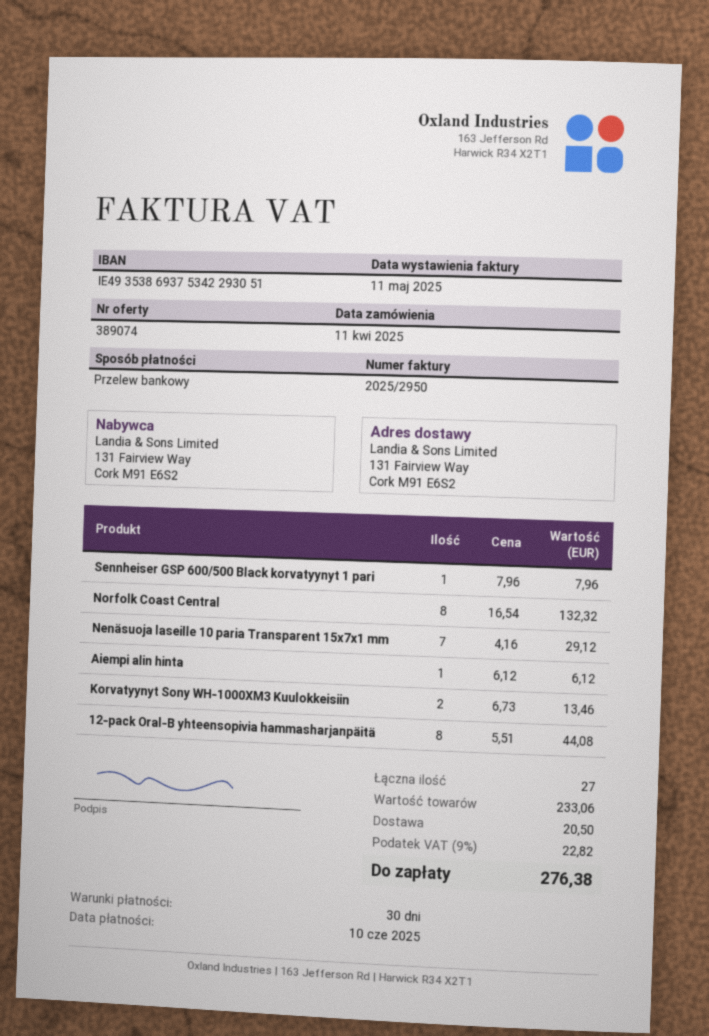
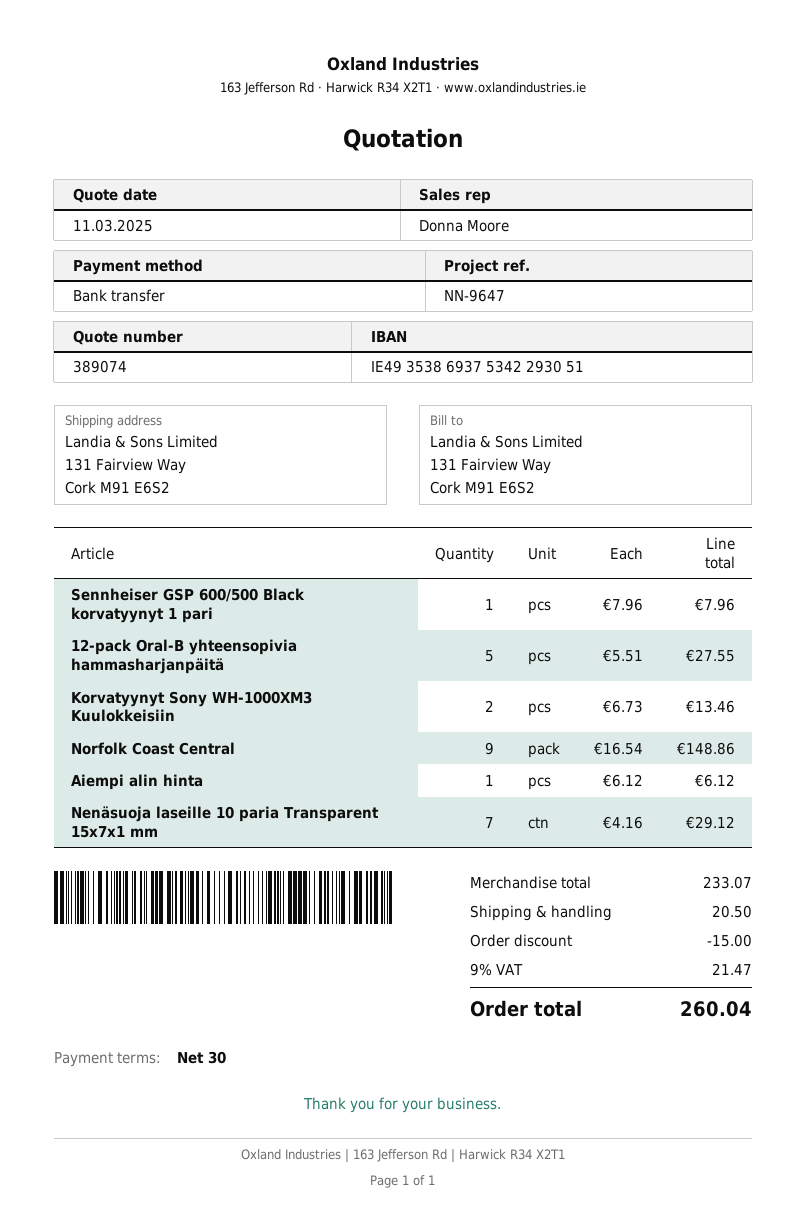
Norfolk Coast Central: 8 x 16.54 = 132.32 -> 9 x 16.54 = 148.86
12-pack Oral-B yhteensopivia hammasharjanpäitä: 8 x 5.51 = 44.08 -> 5 x 5.51 = 27.55
subtotal: 233.06 -> 233.07
discount: none -> 15.00
tax: 9% = 22.82 -> 9% = 21.47
total: 276.38 -> 260.04

